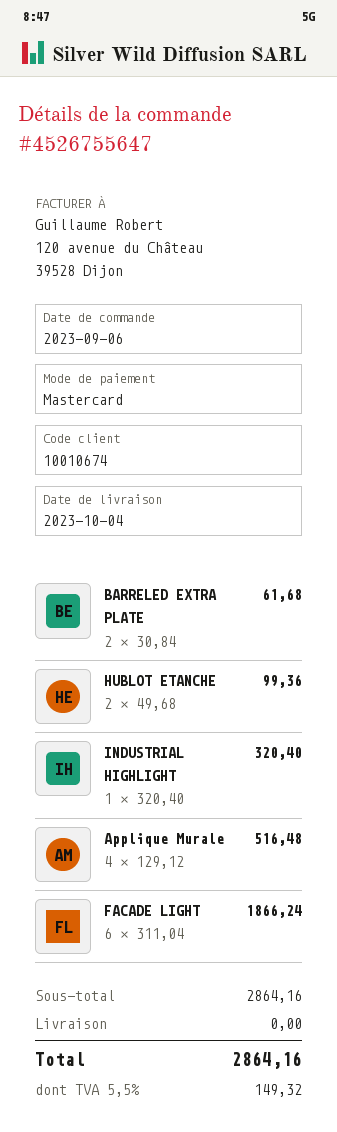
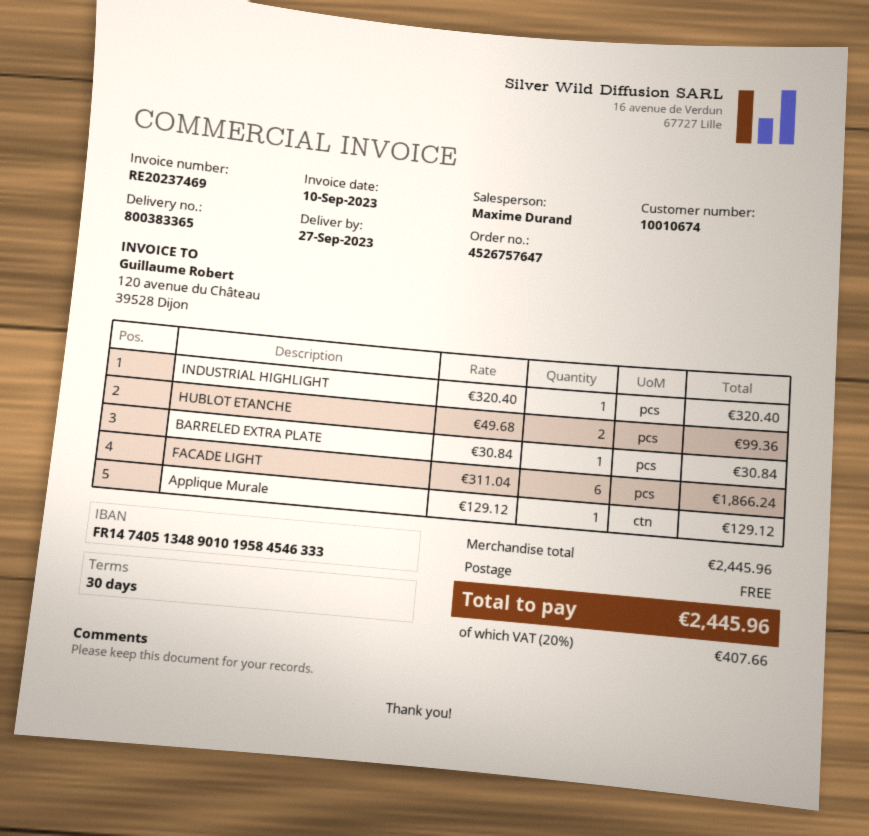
order number: 4526755647 -> 4526757647
delivery date: 2023-10-04 -> 2023-09-27
BARRELED EXTRA PLATE: 2 x 30.84 = 61.68 -> 1 x 30.84 = 30.84
Applique Murale: 4 x 129.12 = 516.48 -> 1 x 129.12 = 129.12
subtotal: 2864.16 -> 2445.96
tax: 5.5% = 149.32 -> 20% = 407.66
total: 2864.16 -> 2445.96

